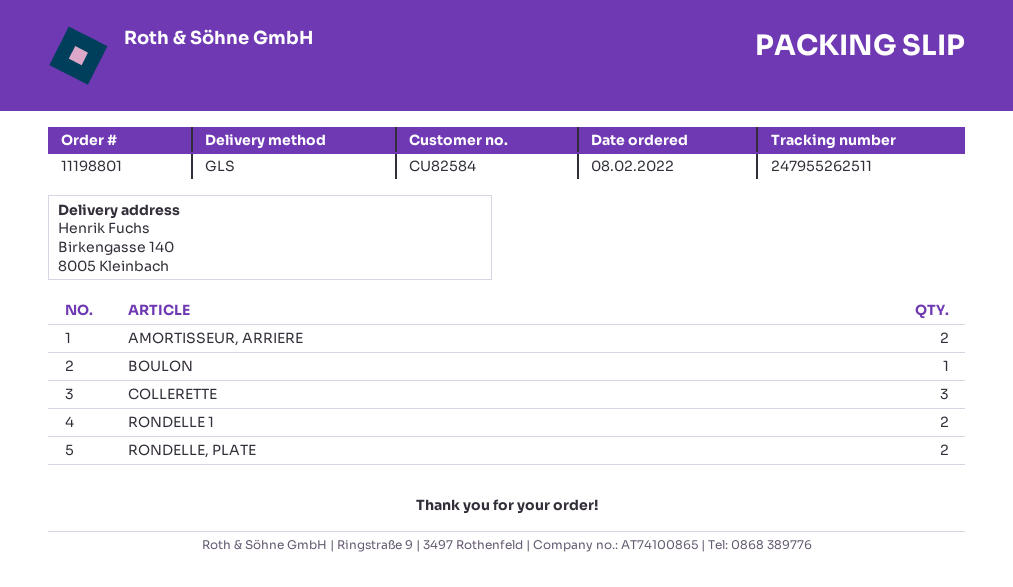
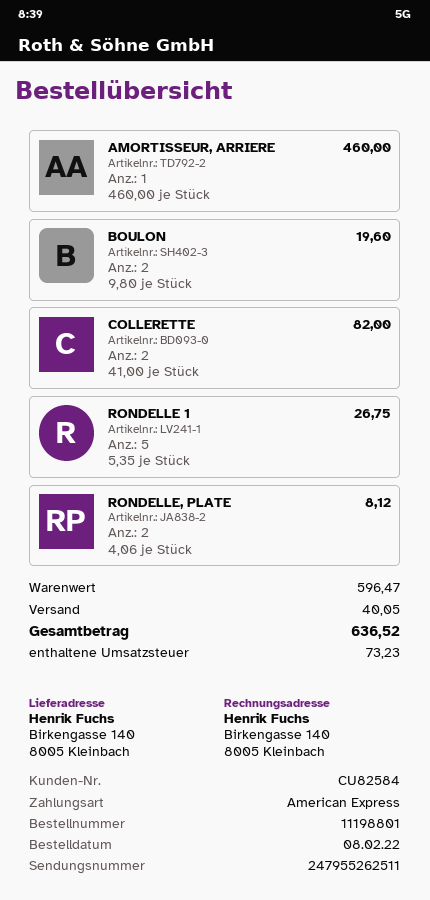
AMORTISSEUR, ARRIERE: 2 -> 1
BOULON: 1 -> 2
COLLERETTE: 3 -> 2
RONDELLE 1: 2 -> 5

